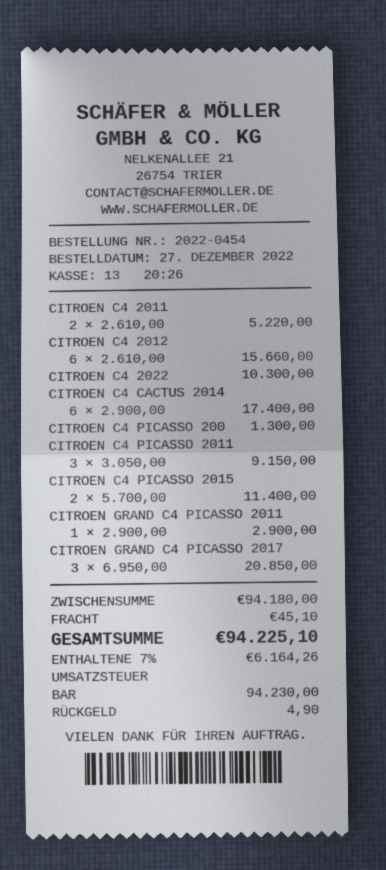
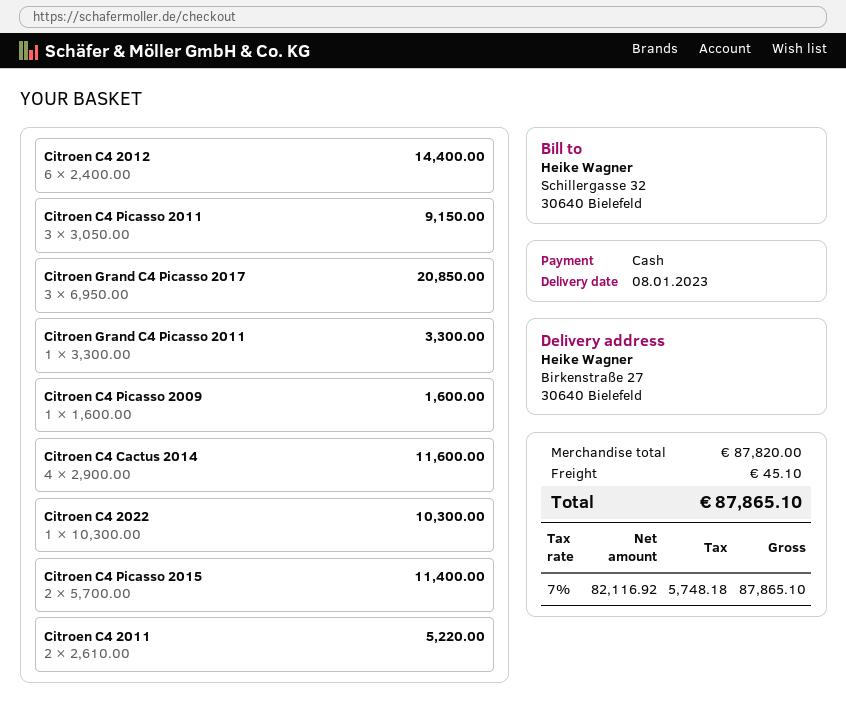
CITROEN C4 2012: 6 x 2610.00 = 15660.00 -> 6 x 2400.00 = 14400.00
CITROEN C4 CACTUS 2014: 6 x 2900.00 = 17400.00 -> 4 x 2900.00 = 11600.00
CITROEN C4 PICASSO 200: 1 x 1300.00 = 1300.00 -> 1 x 1600.00 = 1600.00
CITROEN GRAND C4 PICASSO 2011: 1 x 2900.00 = 2900.00 -> 1 x 3300.00 = 3300.00
subtotal: 94180.00 -> 87820.00
tax: 7% = 6164.26 -> 7% = 5748.18
total: 94225.10 -> 87865.10

